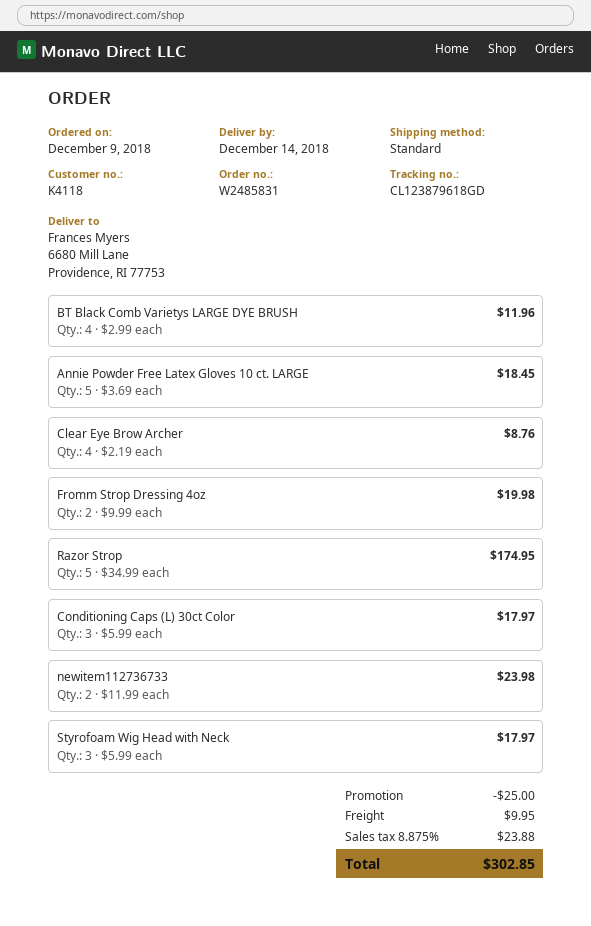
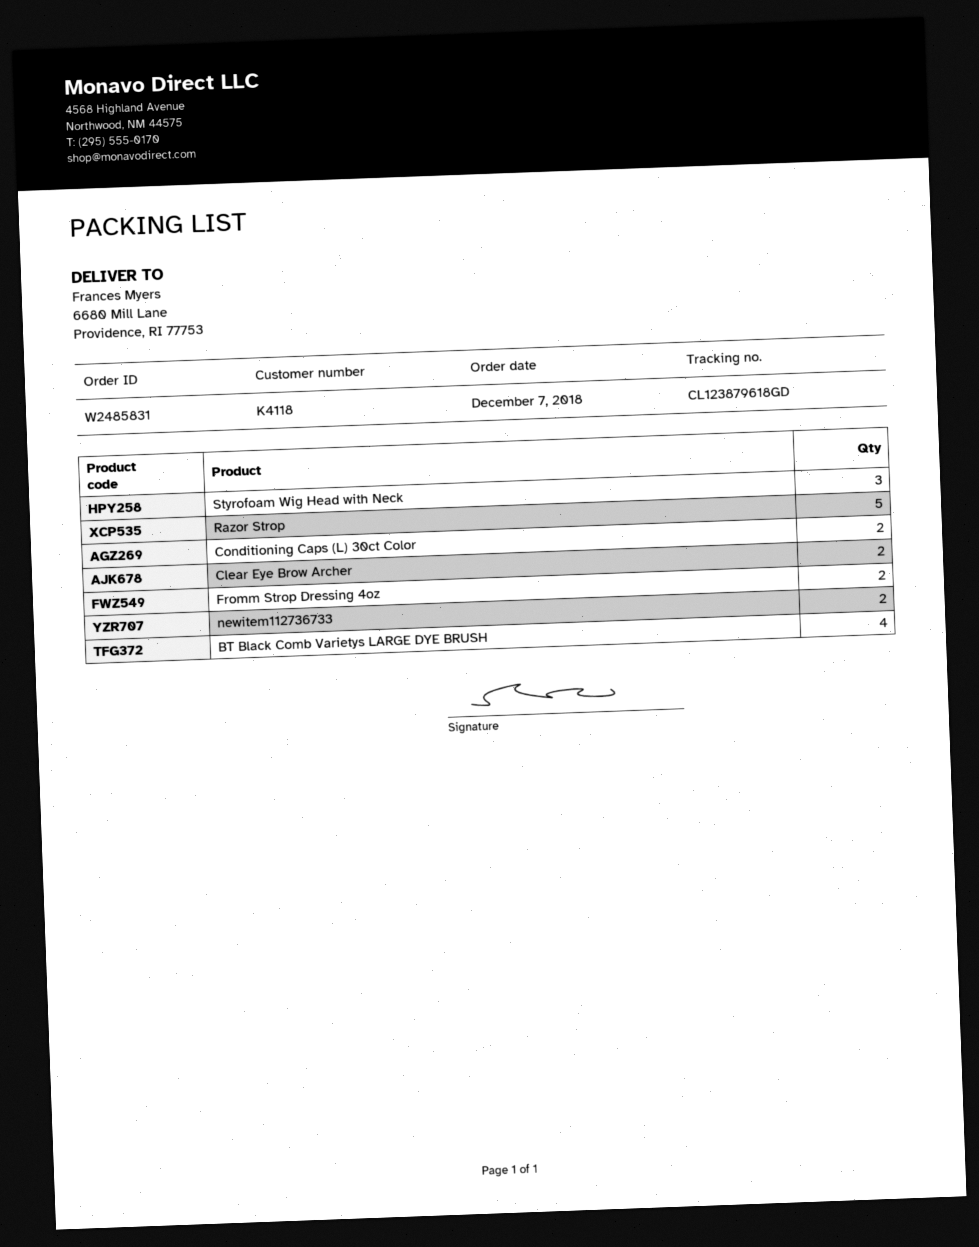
order date: 2018-12-09 -> 2018-12-07
Annie Powder Free Latex Gloves 10 ct. LARGE: 5 -> none
Clear Eye Brow Archer: 4 -> 2
Conditioning Caps (L) 30ct Color: 3 -> 2

